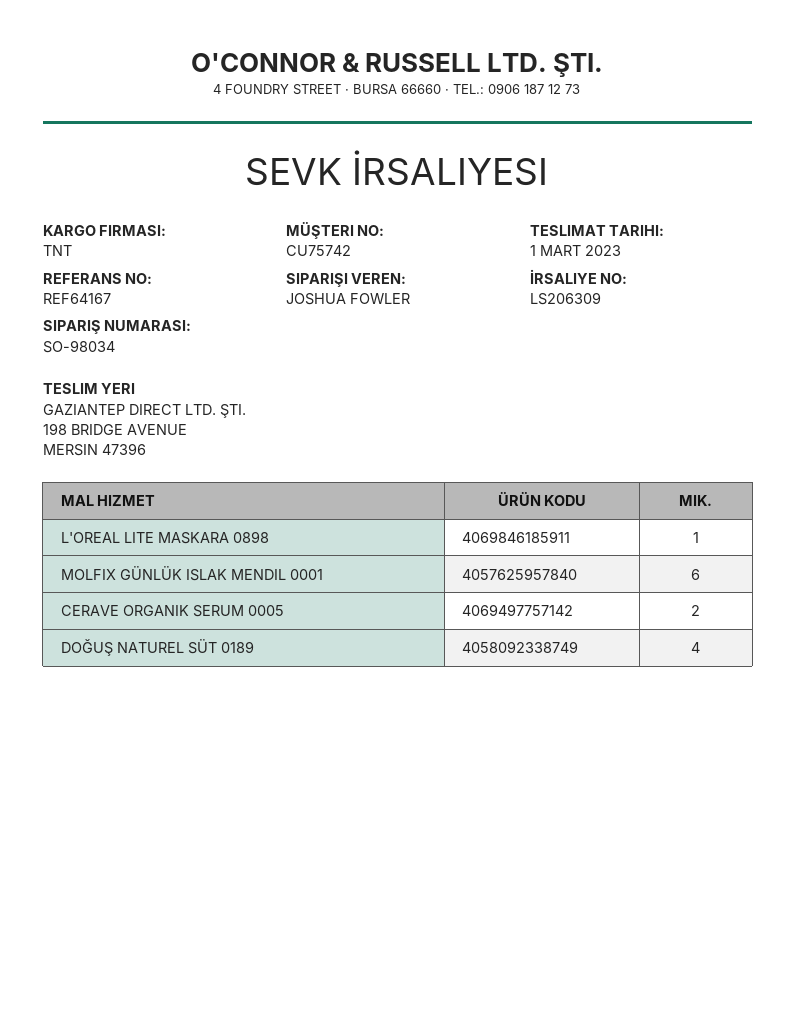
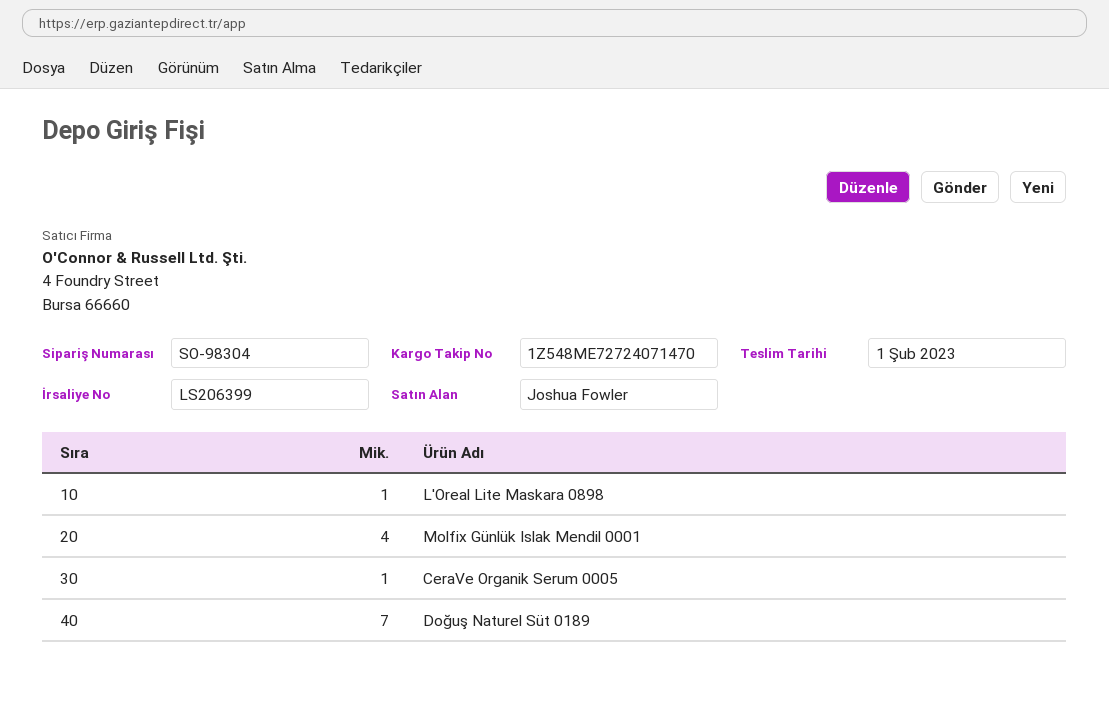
order number: SO-98034 -> SO-98304
delivery note number: LS206309 -> LS206399
delivery date: 2023-03-01 -> 2023-02-01
MOLFIX GÜNLÜK ISLAK MENDIL 0001: 6 -> 4
CERAVE ORGANIK SERUM 0005: 2 -> 1
DOĞUŞ NATUREL SÜT 0189: 4 -> 7

